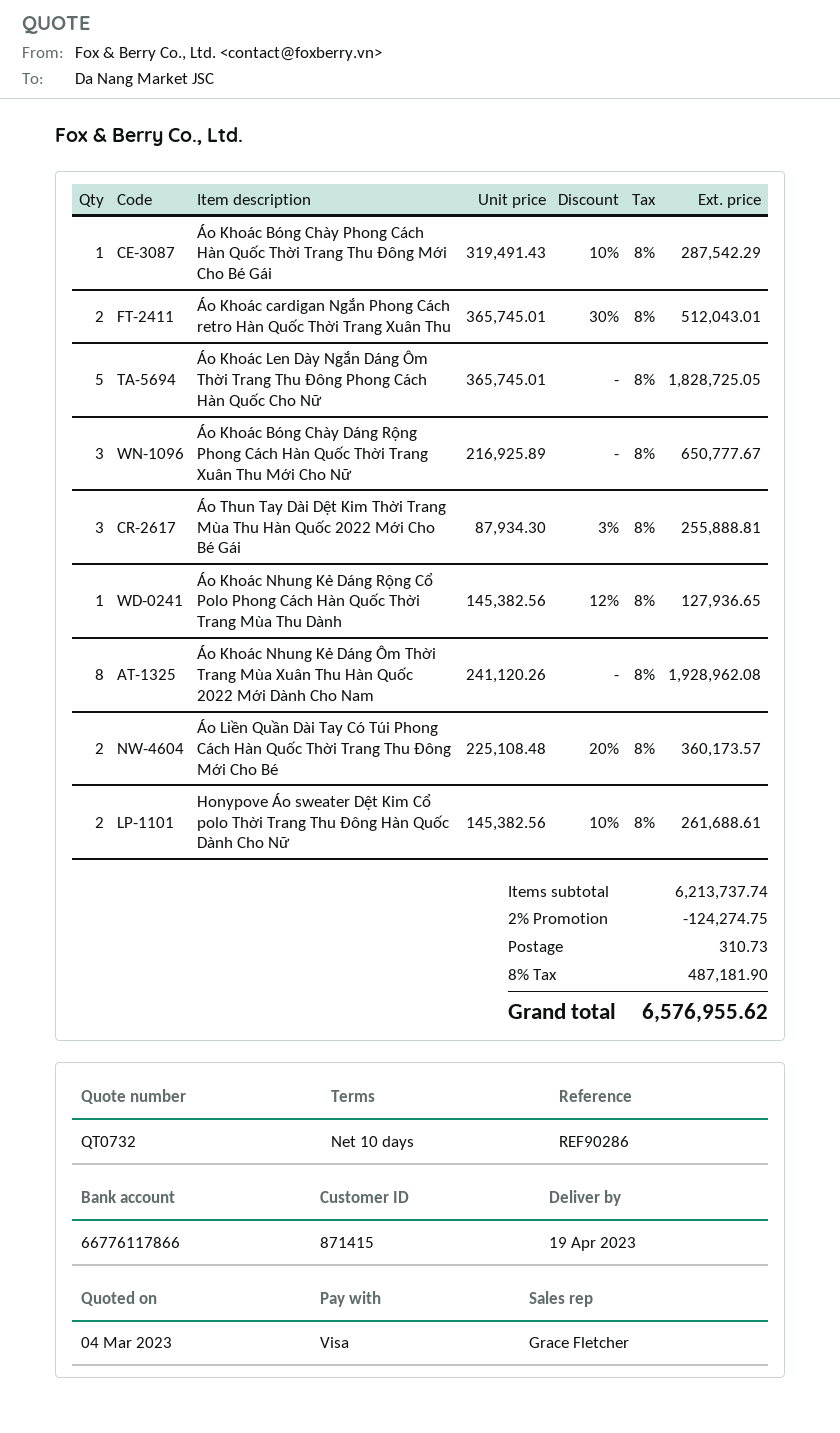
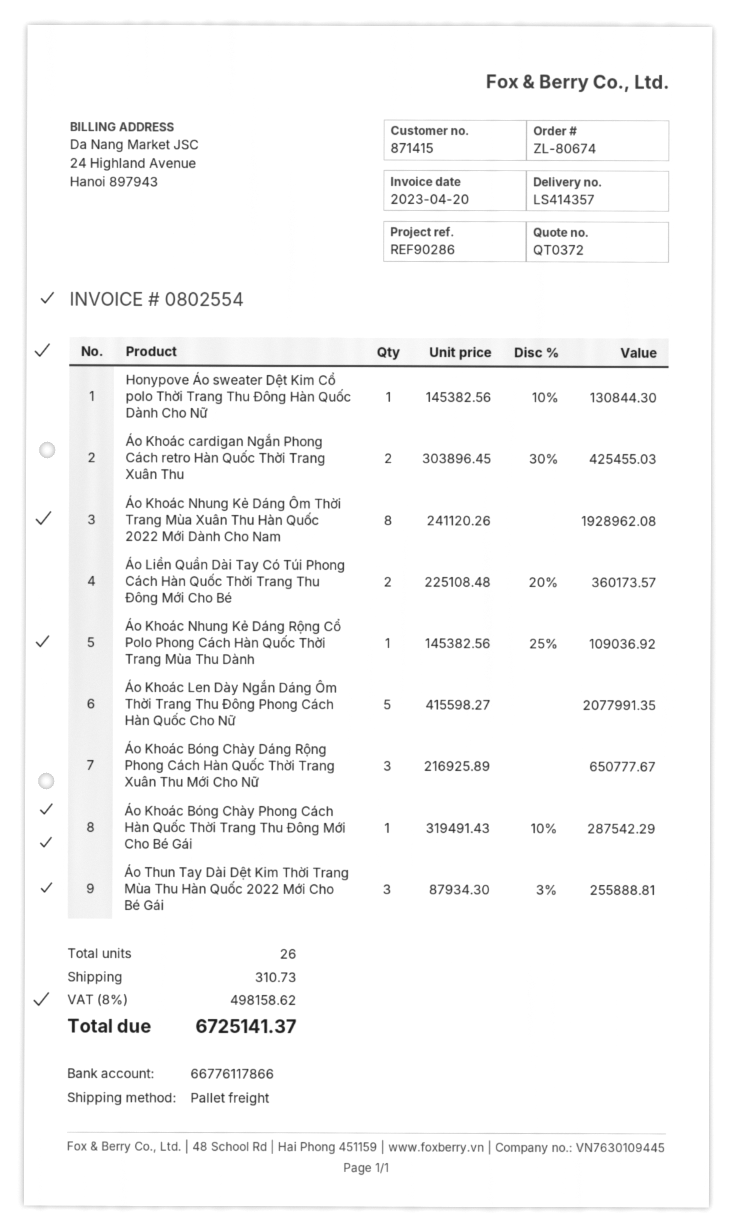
quote number: QT0732 -> QT0372
Áo Khoác cardigan Ngắn Phong Cách retro Hàn Quốc Thời Trang Xuân Thu: 2 x 365745.01 - 30% = 512043.01 -> 2 x 303896.45 - 30% = 425455.03
Áo Khoác Len Dày Ngắn Dáng Ôm Thời Trang Thu Đông Phong Cách Hàn Quốc Cho Nữ: 5 x 365745.01 = 1828725.05 -> 5 x 415598.27 = 2077991.35
Áo Khoác Nhung Kẻ Dáng Rộng Cổ Polo Phong Cách Hàn Quốc Thời Trang Mùa Thu Dành: 1 x 145382.56 - 12% = 127936.65 -> 1 x 145382.56 - 25% = 109036.92
Honypove Áo sweater Dệt Kim Cổ polo Thời Trang Thu Đông Hàn Quốc Dành Cho Nữ: 2 x 145382.56 - 10% = 261688.61 -> 1 x 145382.56 - 10% = 130844.30
discount: 2% = 124274.75 -> none
tax: 8% = 487181.90 -> 8% = 498158.62
total: 6576955.62 -> 6725141.37

